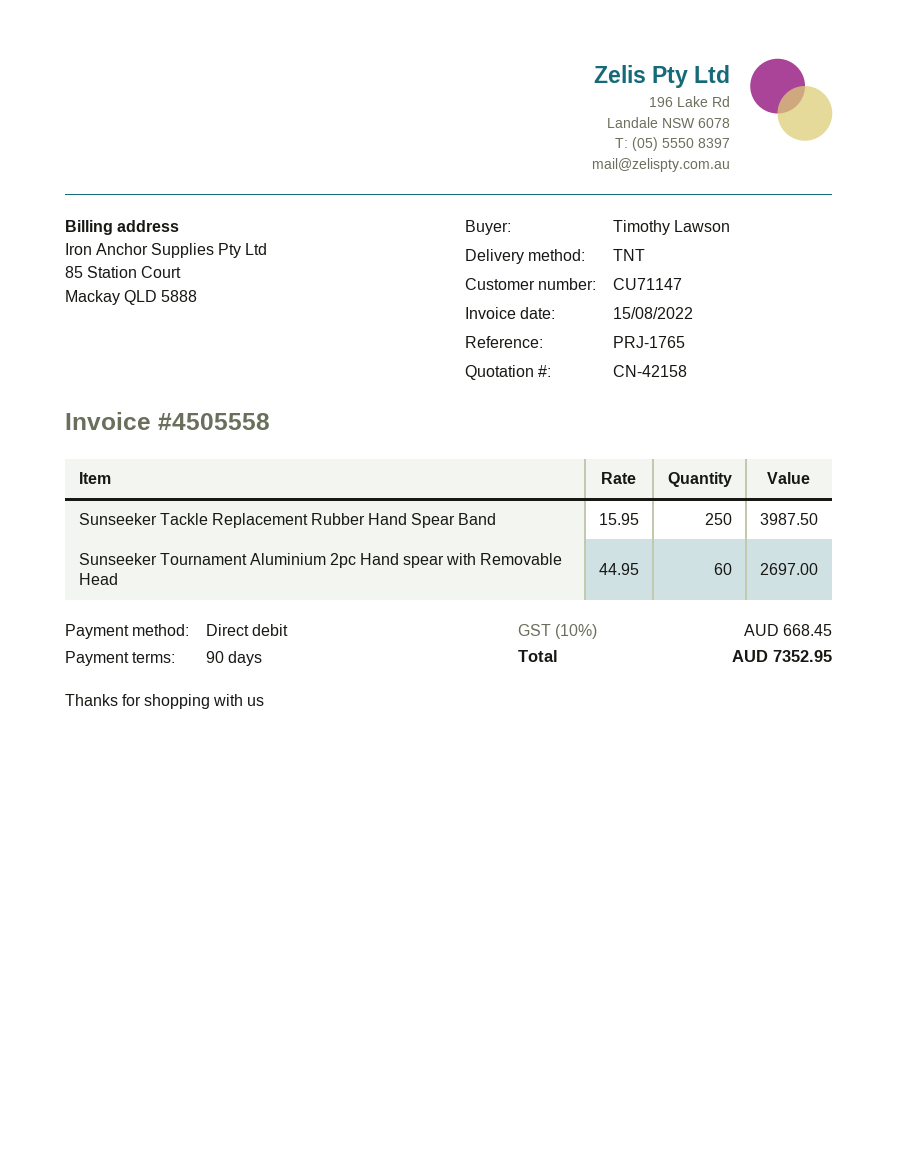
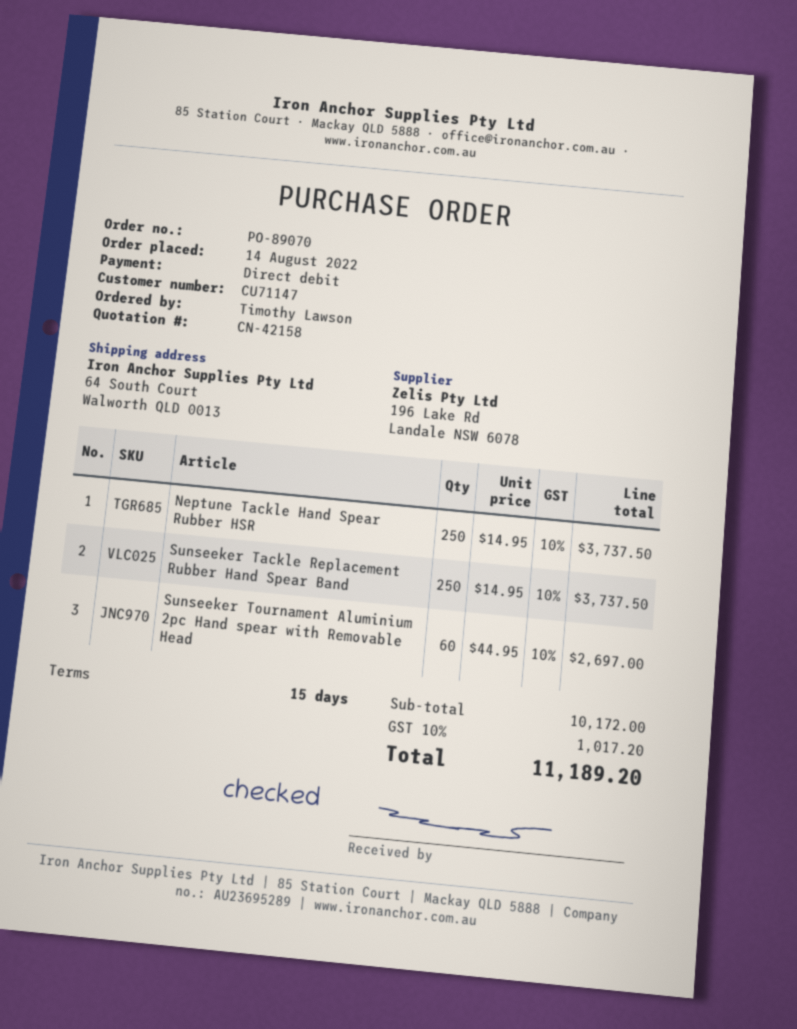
payment terms: 90 days -> 15 days
Sunseeker Tackle Replacement Rubber Hand Spear Band: 250 x 15.95 = 3987.50 -> 250 x 14.95 = 3737.50
Neptune Tackle Hand Spear Rubber HSR: none -> 250 x 14.95 = 3737.50
tax: 10% = 668.45 -> 10% = 1017.20
total: 7352.95 -> 11189.20

